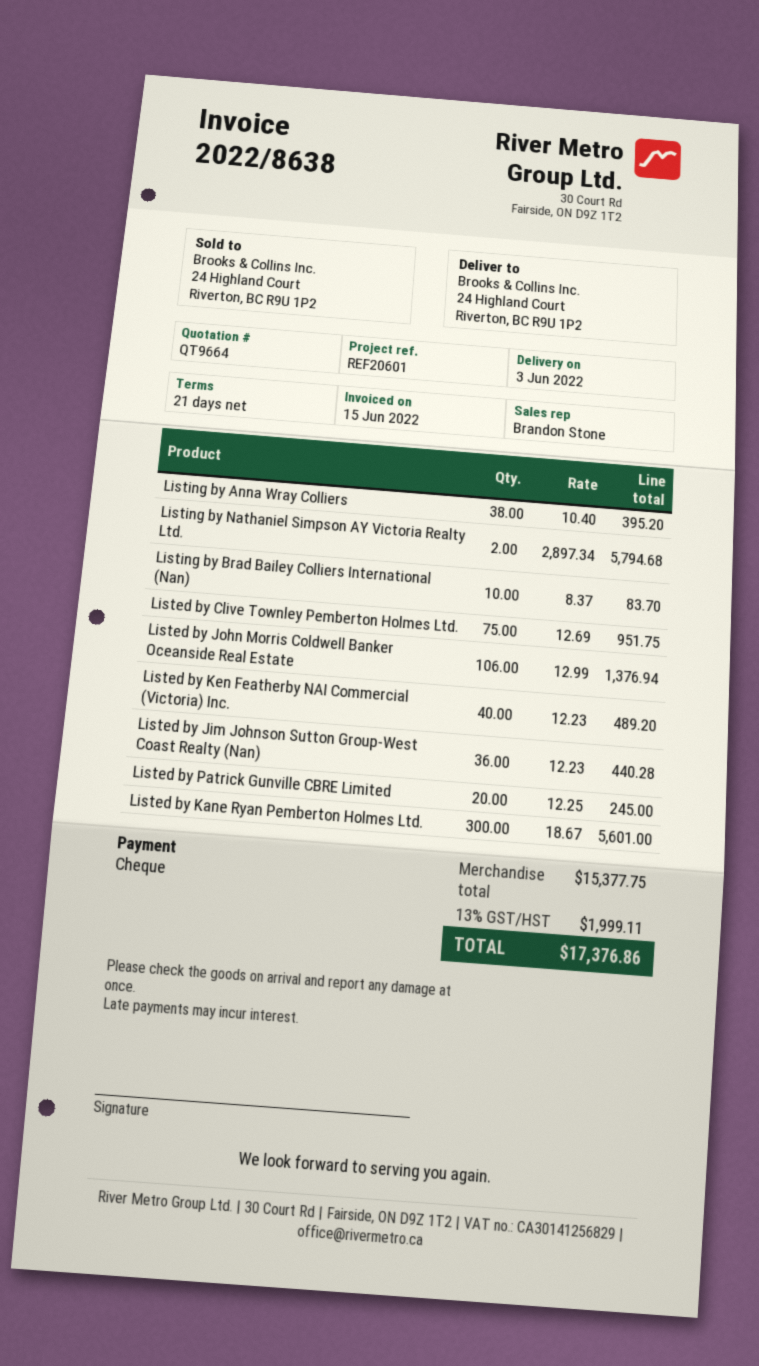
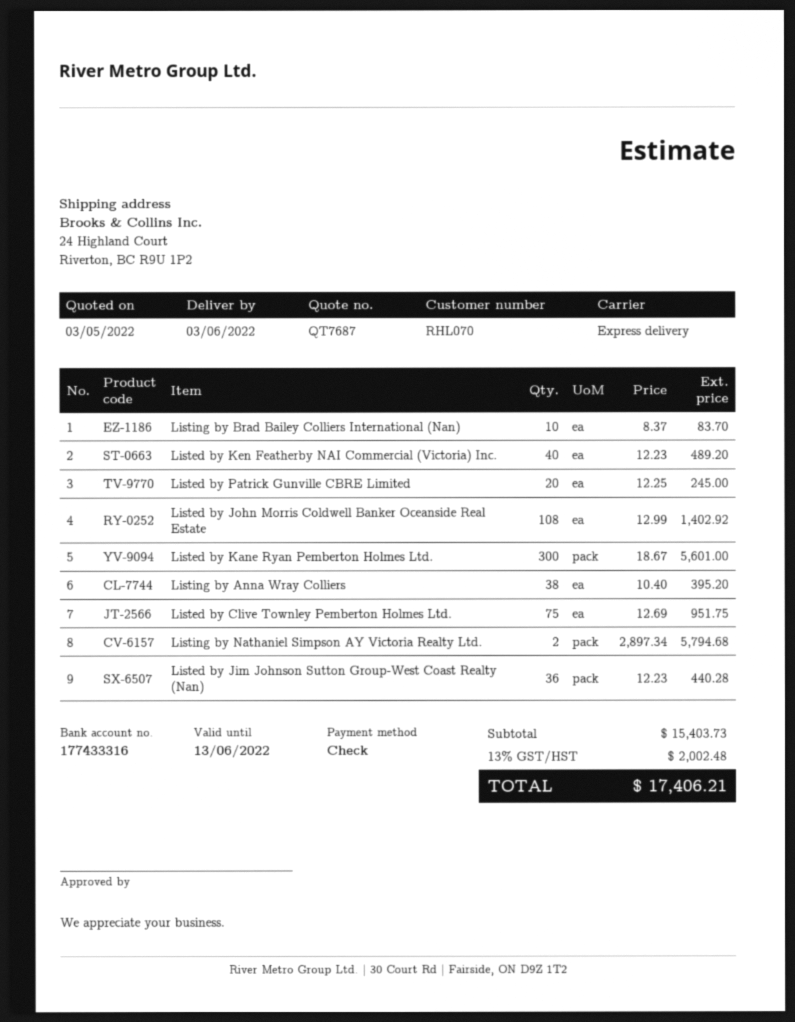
quote number: QT9664 -> QT7687
Listed by John Morris Coldwell Banker Oceanside Real Estate: 106 x 12.99 = 1376.94 -> 108 x 12.99 = 1402.92
subtotal: 15377.75 -> 15403.73
tax: 13% = 1999.11 -> 13% = 2002.48
total: 17376.86 -> 17406.21

